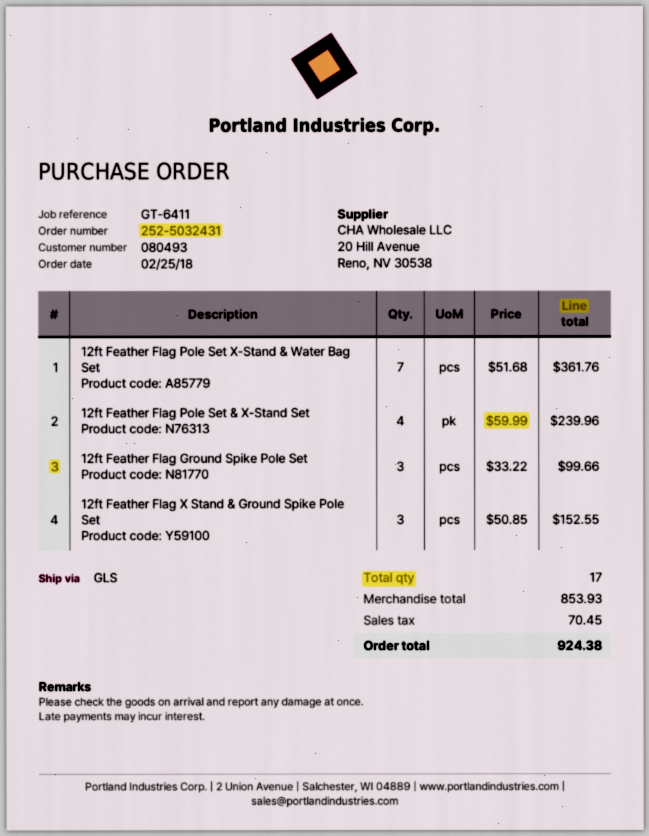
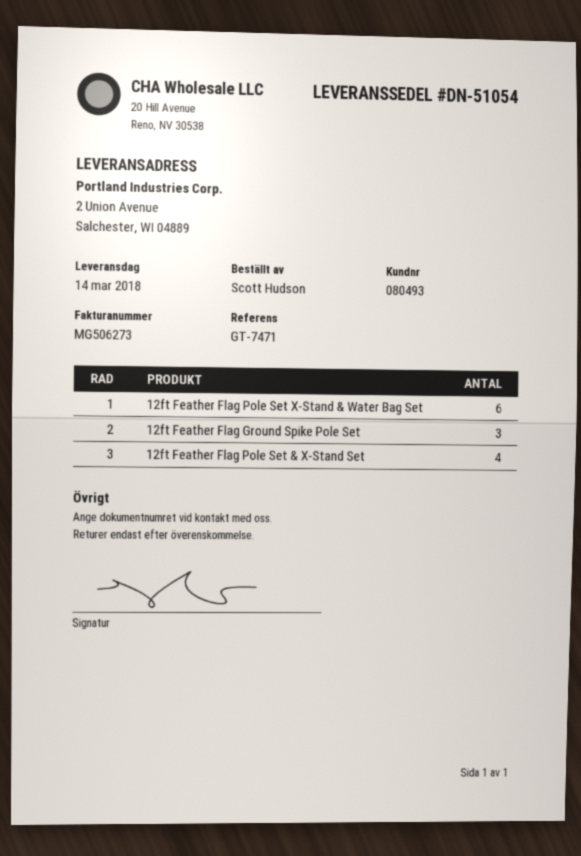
reference: GT-6411 -> GT-7471
12ft Feather Flag Pole Set X-Stand & Water Bag Set: 7 -> 6
12ft Feather Flag X Stand & Ground Spike Pole Set: 3 -> none

